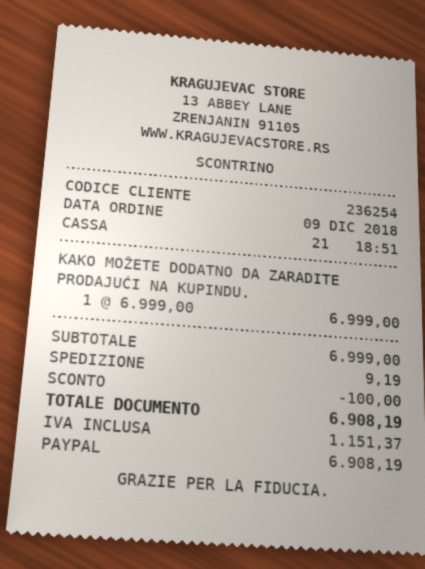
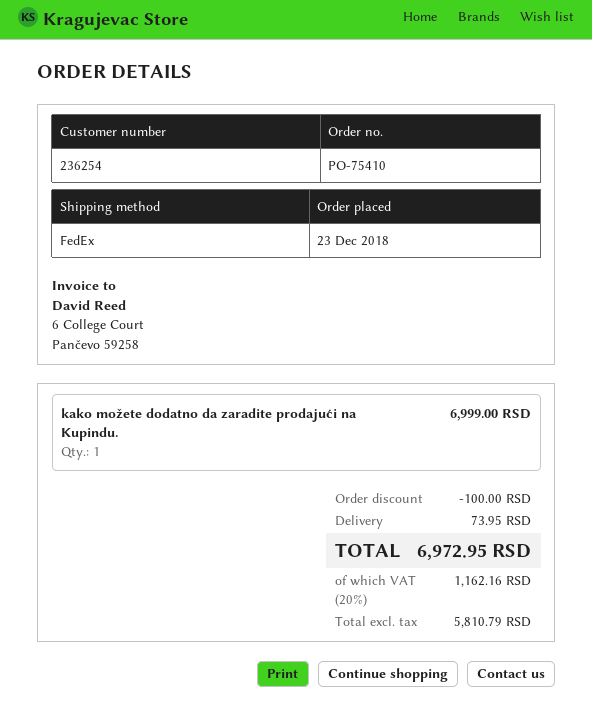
order date: 2018-12-09 -> 2018-12-23
shipping: 9.19 -> 73.95
tax: 1151.37 -> 1162.16
total: 6908.19 -> 6972.95

